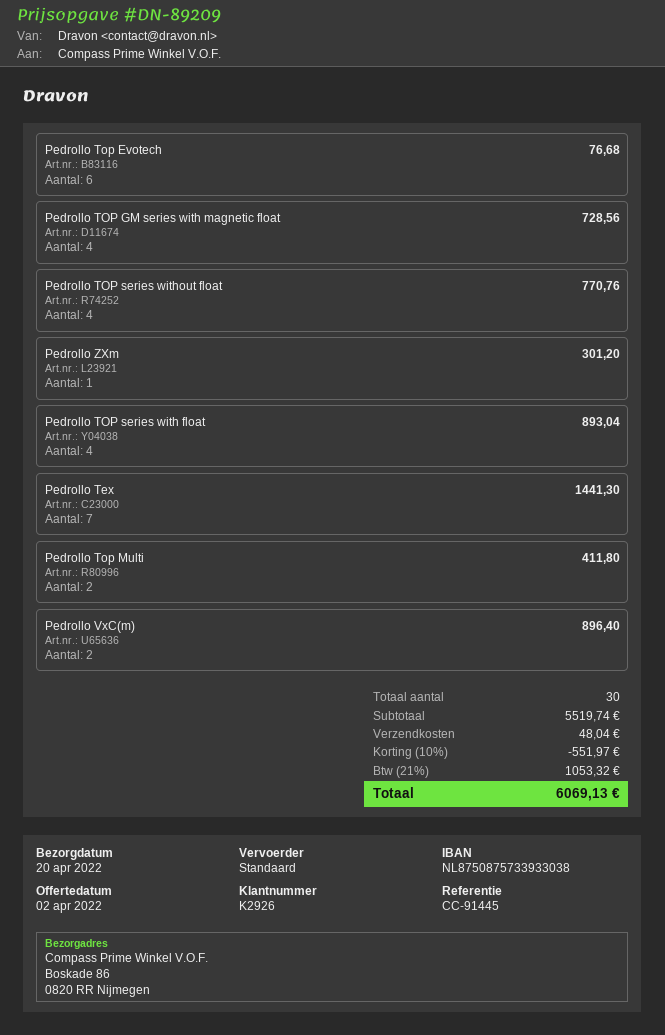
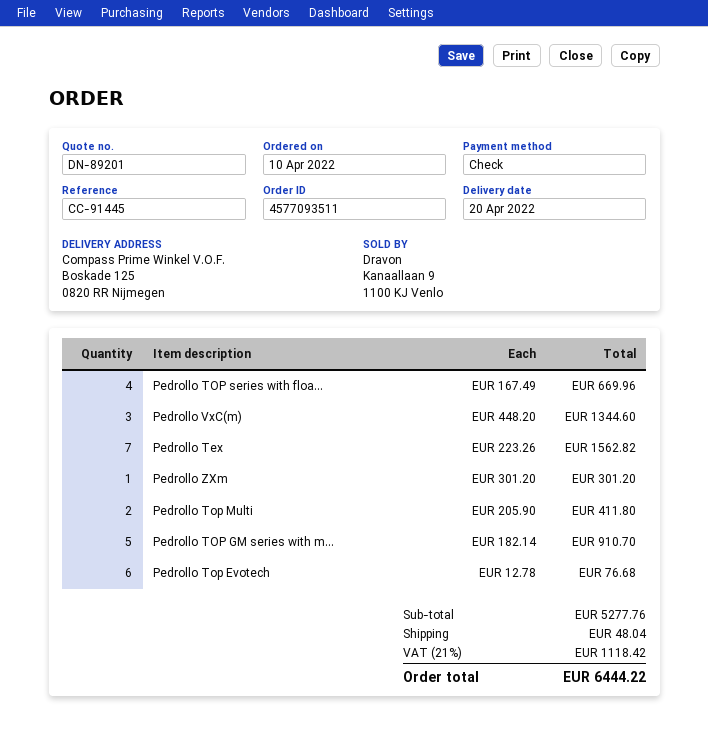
quote number: DN-89209 -> DN-89201
ship to: Boskade 86, 0820 RR Nijmegen -> Boskade 125, 0820 RR Nijmegen
Pedrollo TOP GM series with magnetic float: 4 for 728.56 -> 5 for 910.70
Pedrollo TOP series without float: 4 for 770.76 -> none
Pedrollo TOP series with float: 4 for 893.04 -> 4 for 669.96
Pedrollo Tex: 7 for 1441.30 -> 7 for 1562.82
Pedrollo VxC(m): 2 for 896.40 -> 3 for 1344.60
subtotal: 5519.74 -> 5277.76
discount: 10% = 551.97 -> none
tax: 21% = 1053.32 -> 21% = 1118.42
total: 6069.13 -> 6444.22

